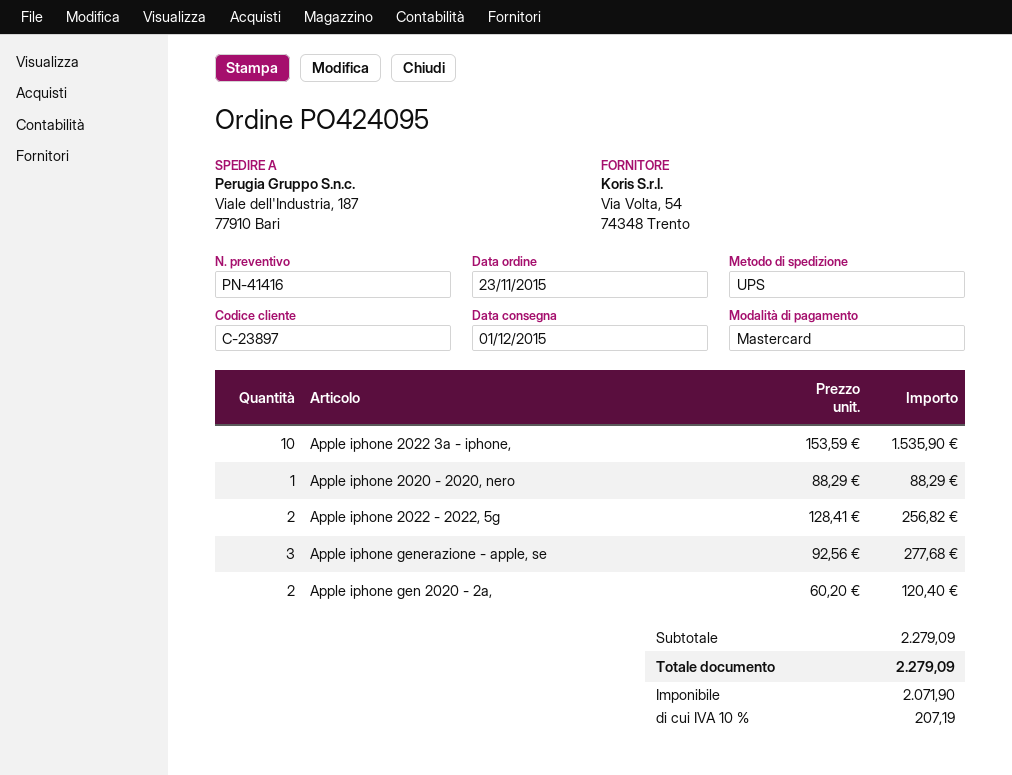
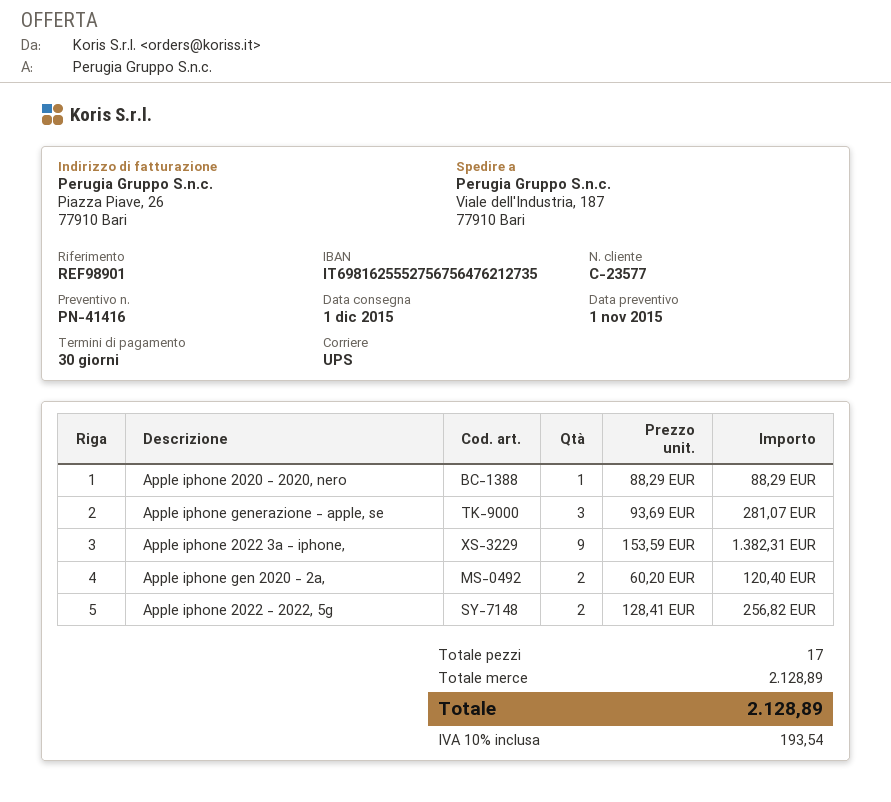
customer number: C-23897 -> C-23577
Apple iphone 2022 3a - iphone,: 10 x 153.59 = 1535.90 -> 9 x 153.59 = 1382.31
Apple iphone generazione - apple, se: 3 x 92.56 = 277.68 -> 3 x 93.69 = 281.07
subtotal: 2279.09 -> 2128.89
tax: 10% = 207.19 -> 10% = 193.54
total: 2279.09 -> 2128.89

